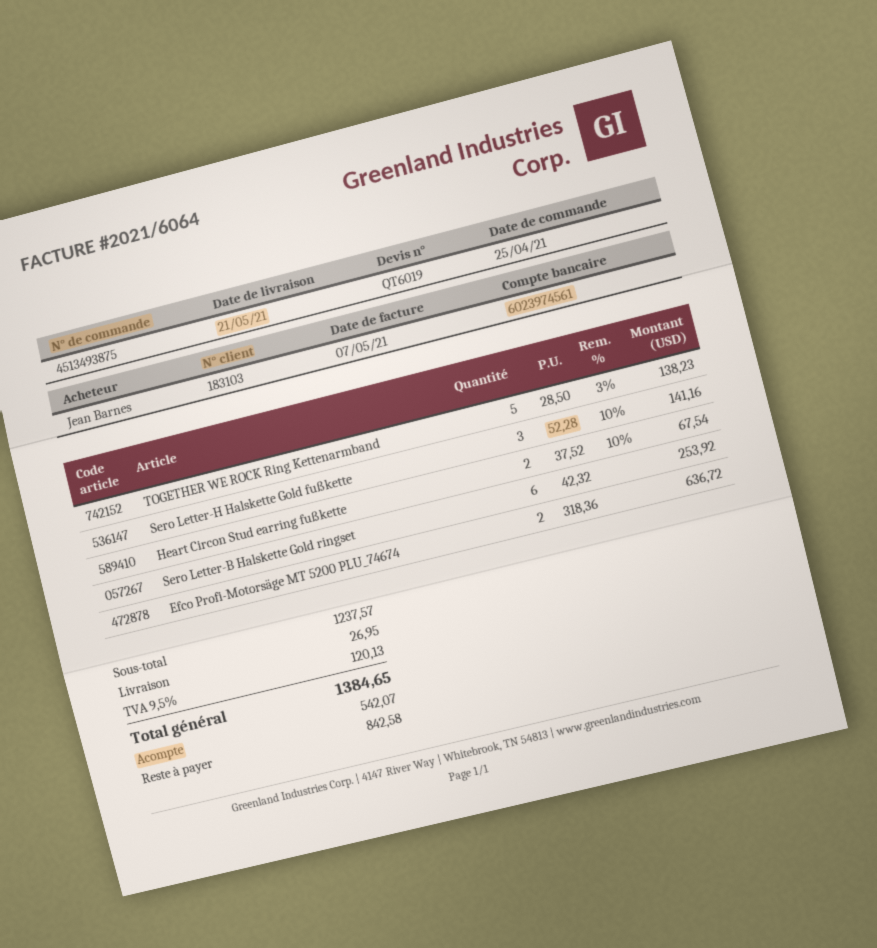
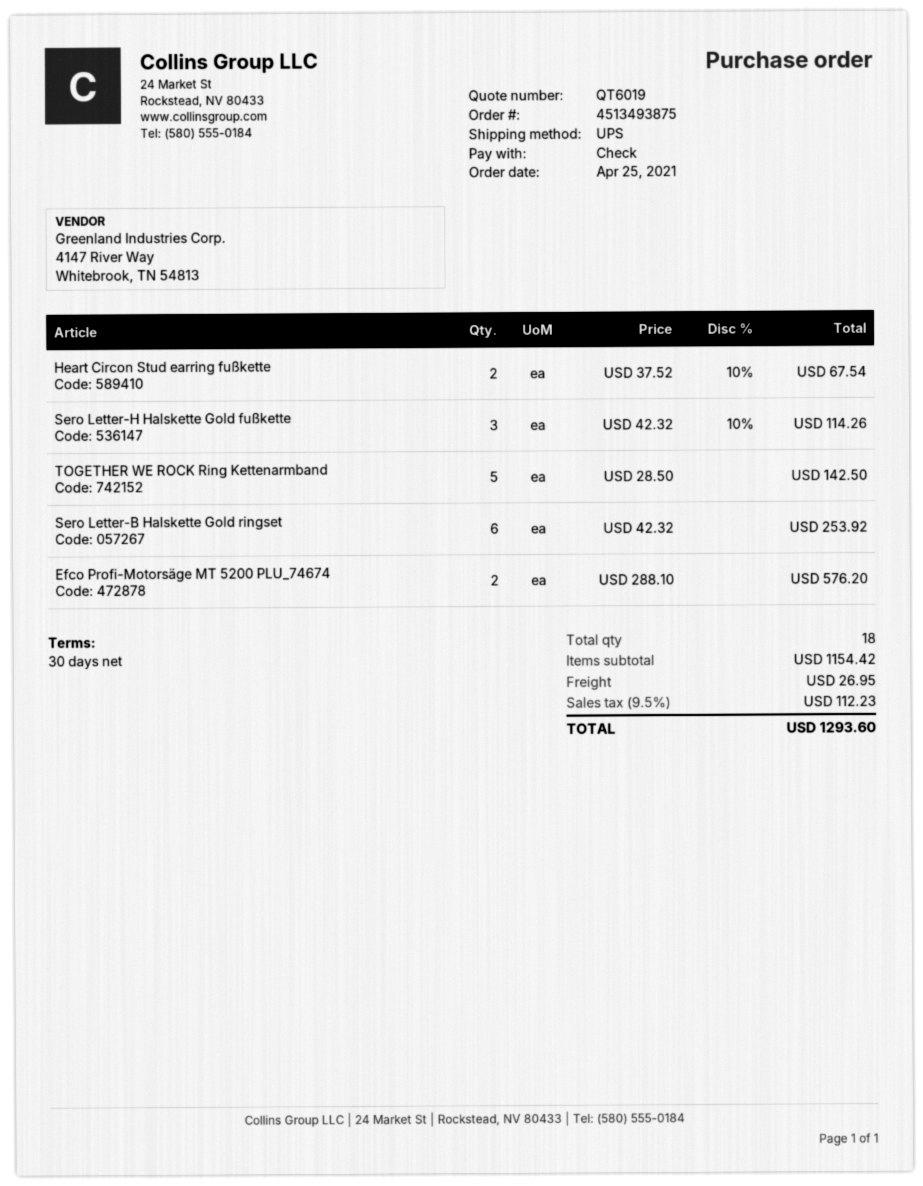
TOGETHER WE ROCK Ring Kettenarmband: 5 x 28.50 - 3% = 138.23 -> 5 x 28.50 = 142.50
Sero Letter-H Halskette Gold fußkette: 3 x 52.28 - 10% = 141.16 -> 3 x 42.32 - 10% = 114.26
Efco Profi-Motorsäge MT 5200 PLU_74674: 2 x 318.36 = 636.72 -> 2 x 288.10 = 576.20
subtotal: 1237.57 -> 1154.42
tax: 9.5% = 120.13 -> 9.5% = 112.23
total: 1384.65 -> 1293.60

